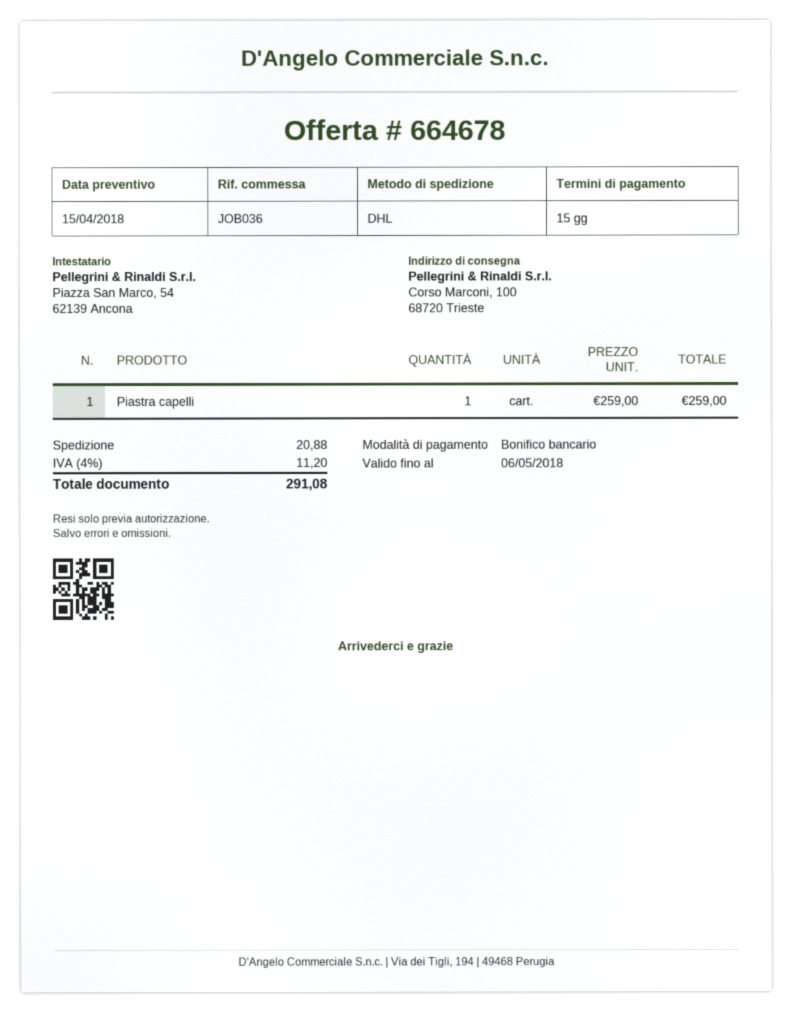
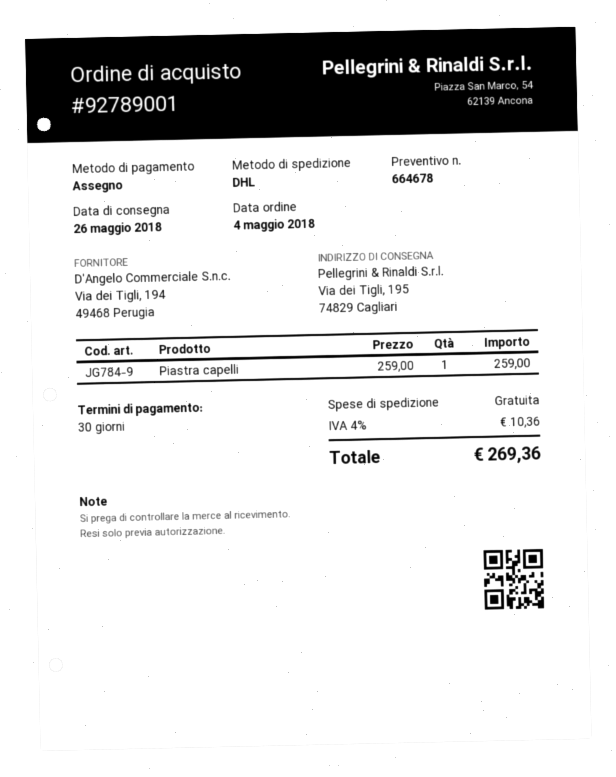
payment terms: 15 days -> 30 days
payment method: bank transfer -> cheque
ship to: Corso Marconi, 100, 68720 Trieste -> Via dei Tigli, 195, 74829 Cagliari
shipping: 20.88 -> 0.00
tax: 4% = 11.20 -> 4% = 10.36
total: 291.08 -> 269.36

